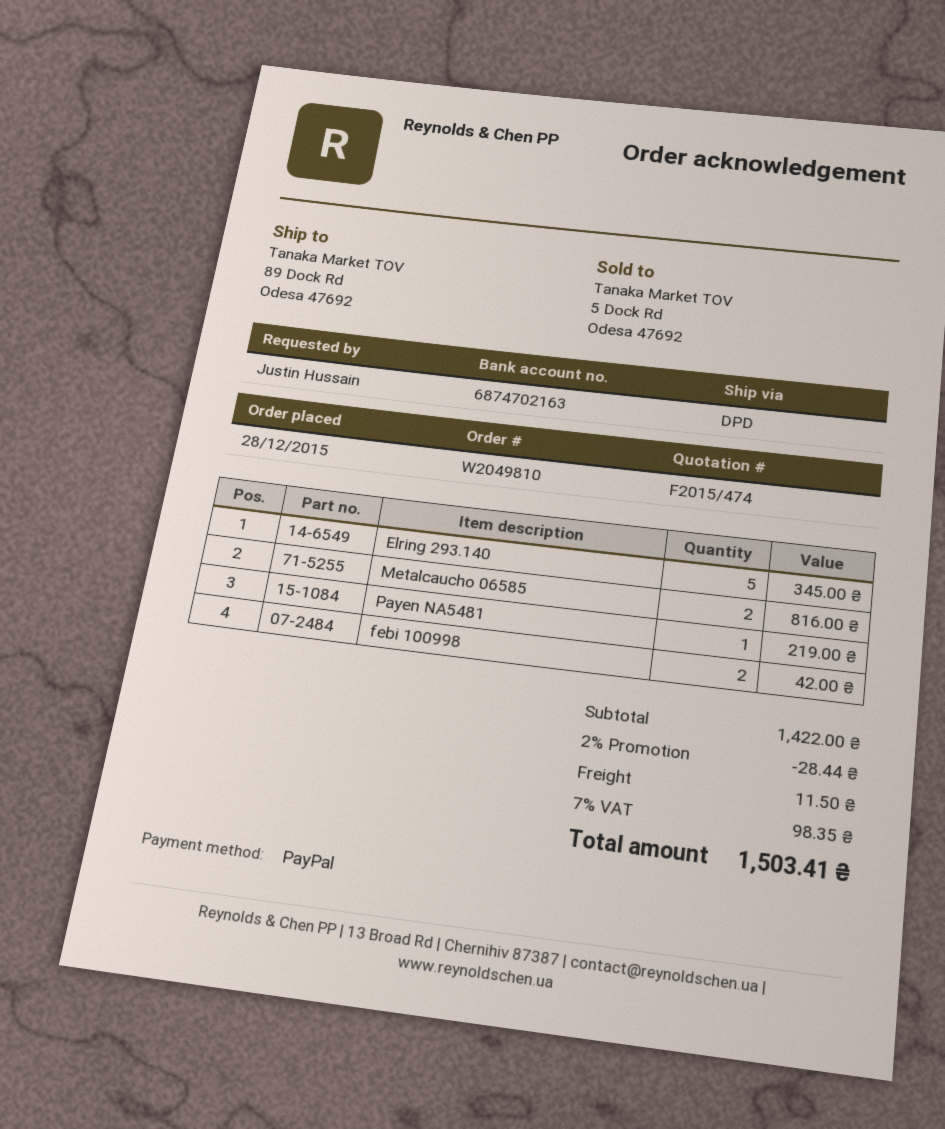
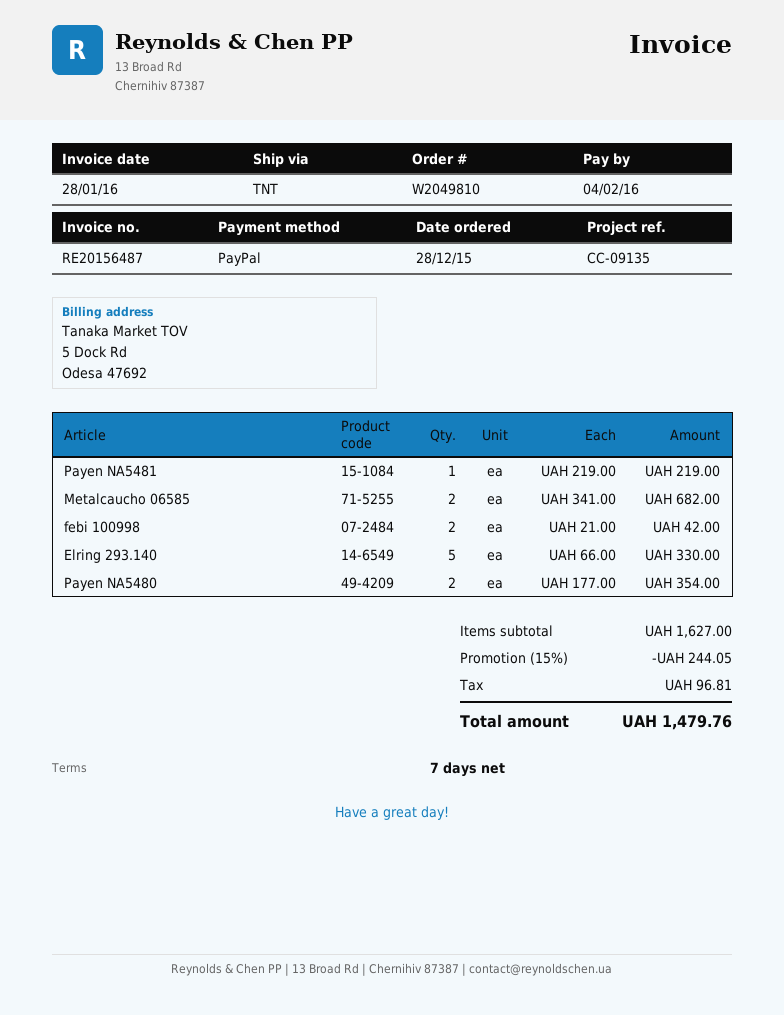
shipping method: DPD -> TNT
Elring 293.140: 5 for 345.00 -> 5 for 330.00
Metalcaucho 06585: 2 for 816.00 -> 2 for 682.00
Payen NA5480: none -> 2 for 354.00
subtotal: 1422.00 -> 1627.00
discount: 2% = 28.44 -> 15% = 244.05
shipping: 11.50 -> none
tax: 98.35 -> 96.81
total: 1503.41 -> 1479.76

